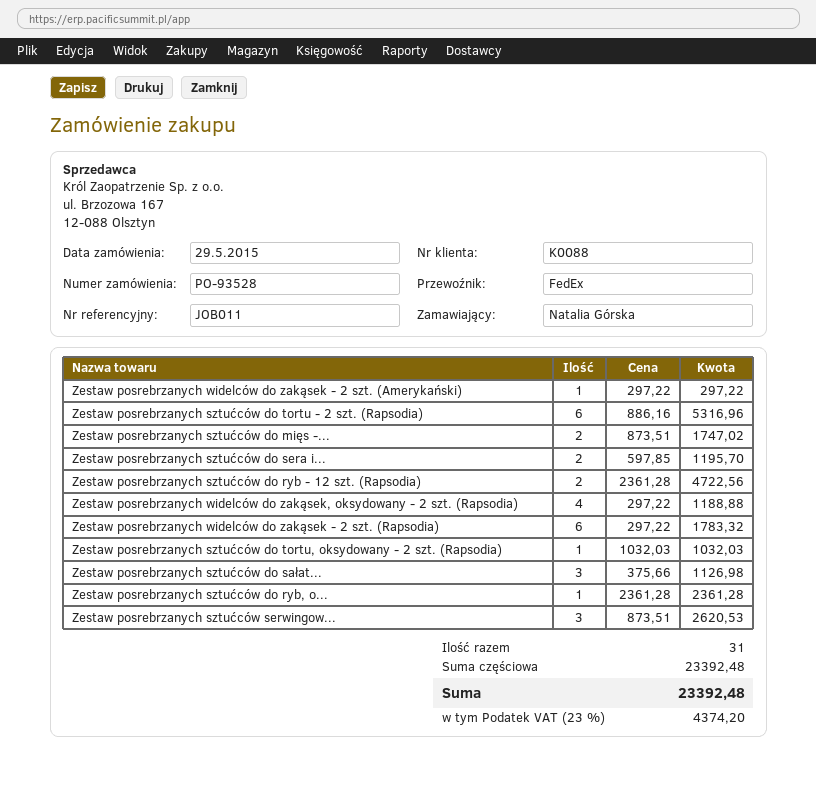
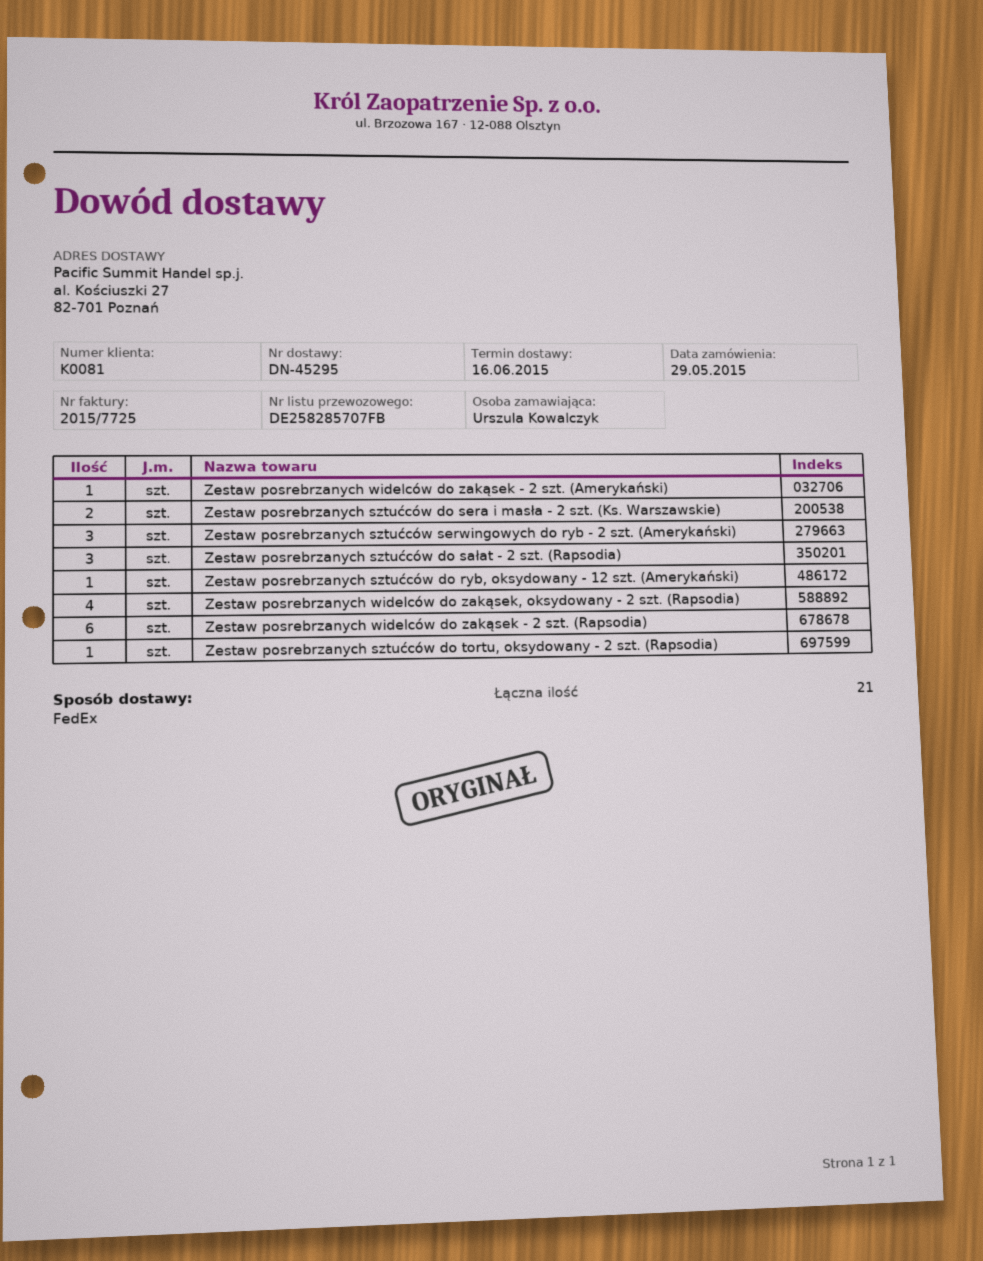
customer number: K0088 -> K0081
ordered by: Natalia Górska -> Urszula Kowalczyk
Zestaw posrebrzanych sztućców do tortu - 2 szt. (Rapsodia): 6 -> none
Zestaw posrebrzanych sztućców do mięs -...: 2 -> none
Zestaw posrebrzanych sztućców do ryb - 12 szt. (Rapsodia): 2 -> none
total quantity: 31 -> 21

